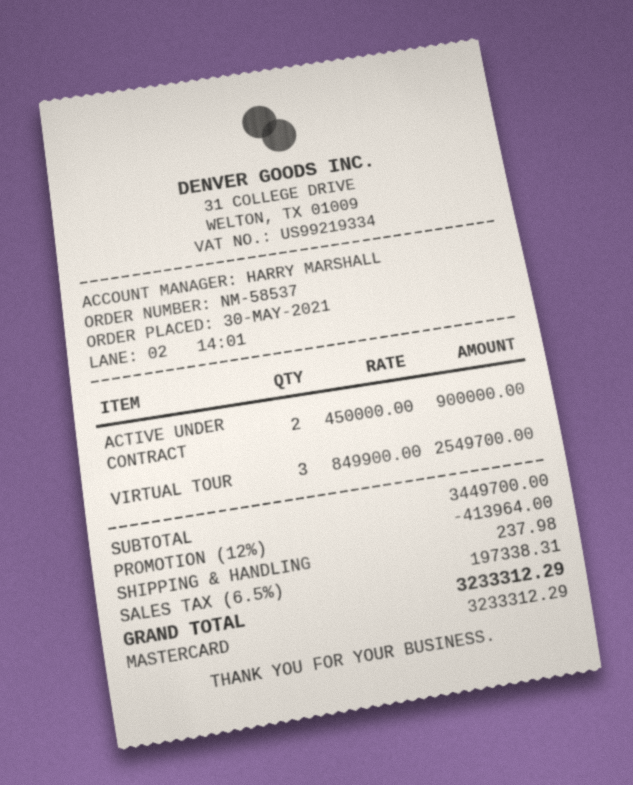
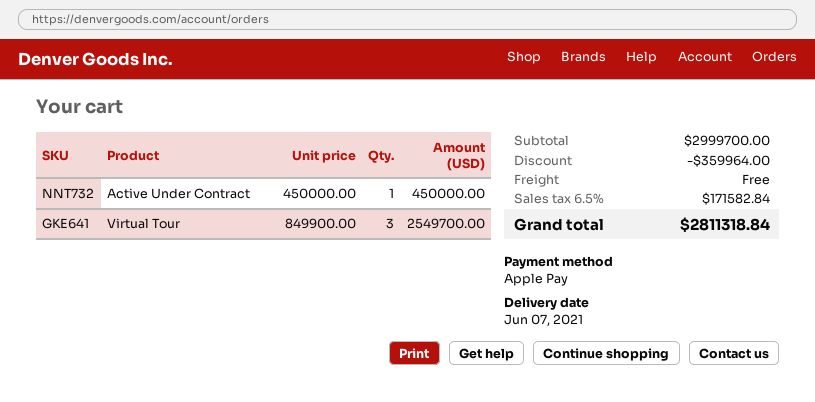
payment method: Mastercard -> Apple Pay
ACTIVE UNDER CONTRACT: 2 x 450000.00 = 900000.00 -> 1 x 450000.00 = 450000.00
subtotal: 3449700.00 -> 2999700.00
discount: 413964.00 -> 359964.00
shipping: 237.98 -> 0.00
tax: 6.5% = 197338.31 -> 6.5% = 171582.84
total: 3233312.29 -> 2811318.84

